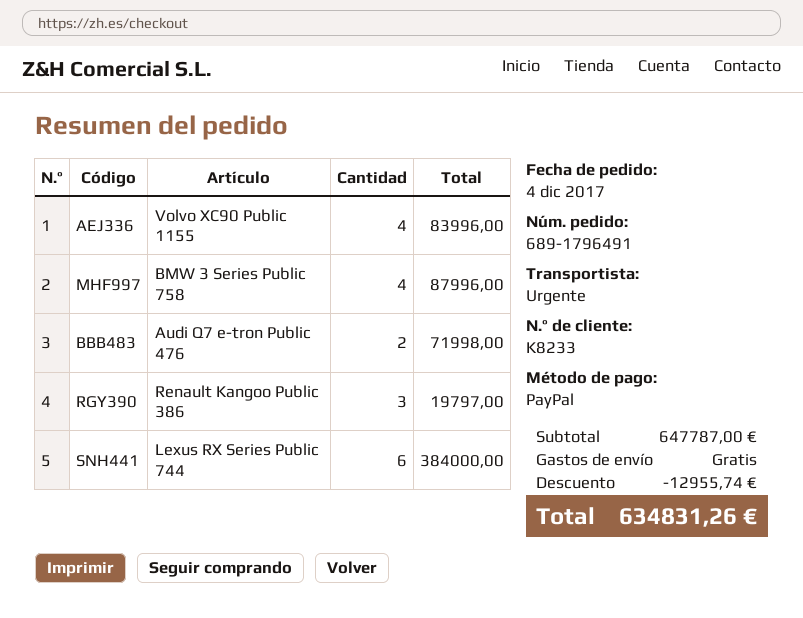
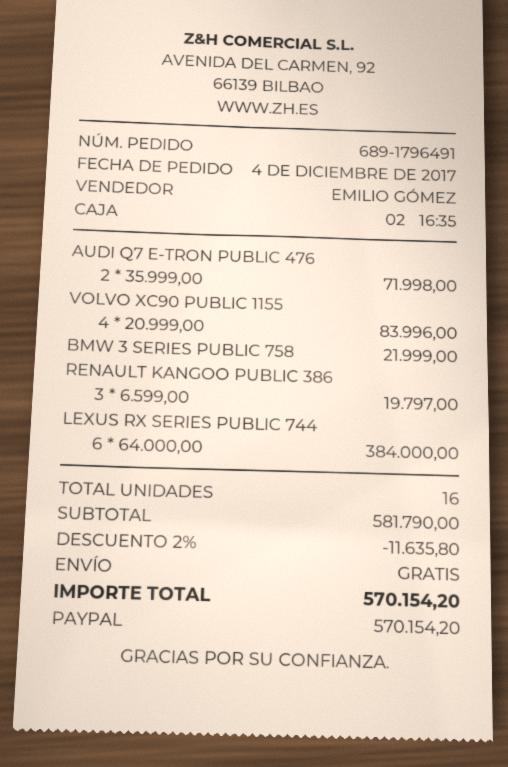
BMW 3 Series Public 758: 4 for 87996.00 -> 1 for 21999.00
subtotal: 647787.00 -> 581790.00
discount: 12955.74 -> 11635.80
total: 634831.26 -> 570154.20

